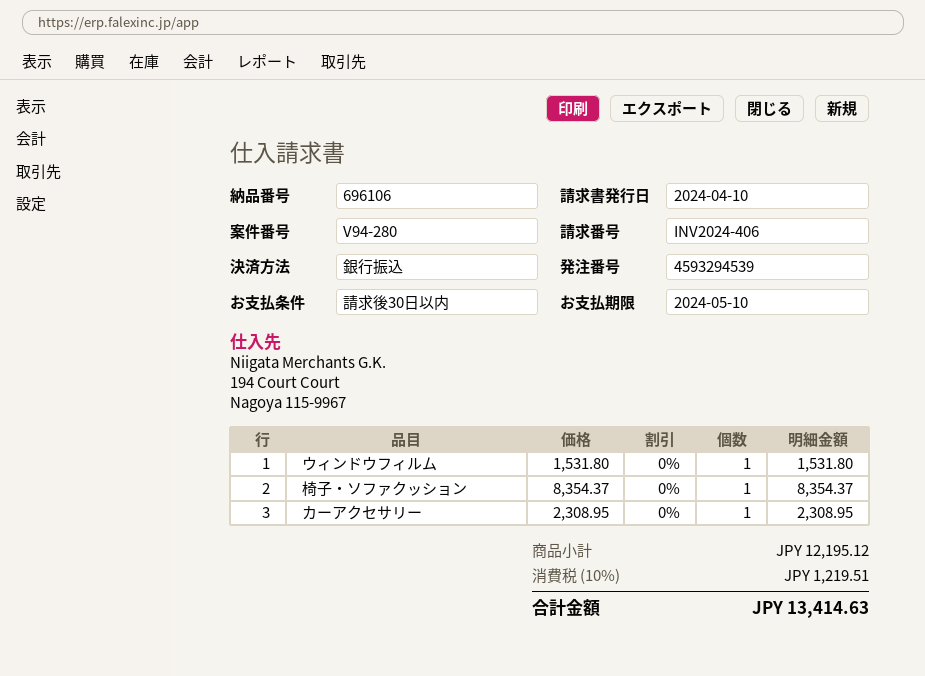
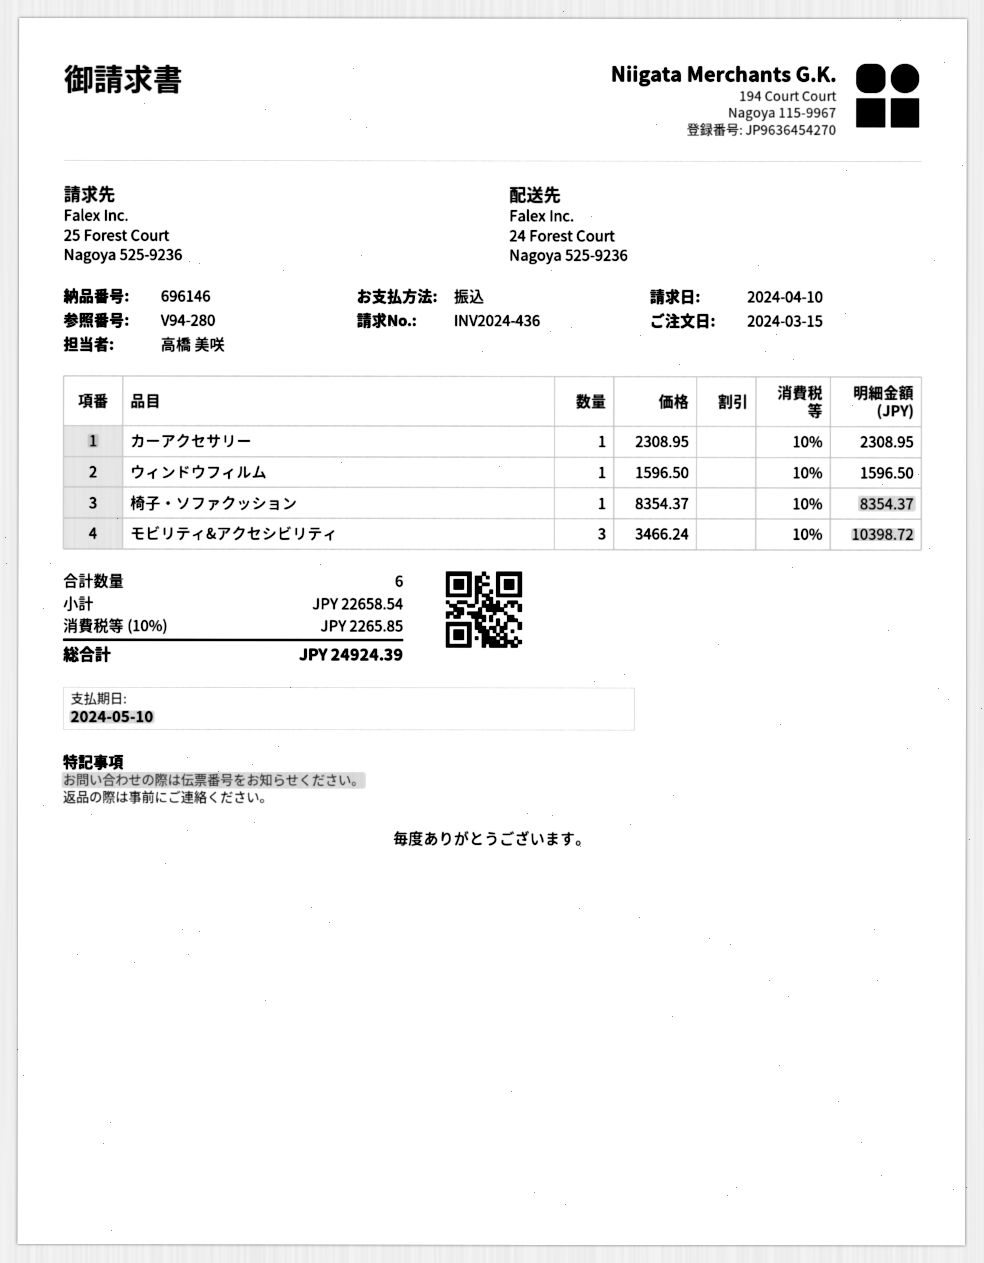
delivery note number: 696106 -> 696146
invoice number: INV2024-406 -> INV2024-436
ウィンドウフィルム: 1 x 1531.80 = 1531.80 -> 1 x 1596.50 = 1596.50
モビリティ&アクセシビリティ: none -> 3 x 3466.24 = 10398.72
subtotal: 12195.12 -> 22658.54
tax: 10% = 1219.51 -> 10% = 2265.85
total: 13414.63 -> 24924.39

